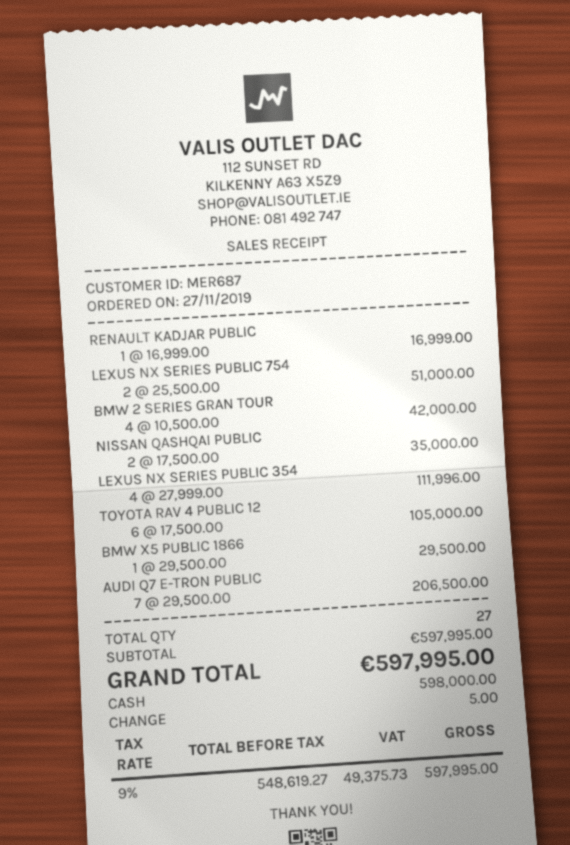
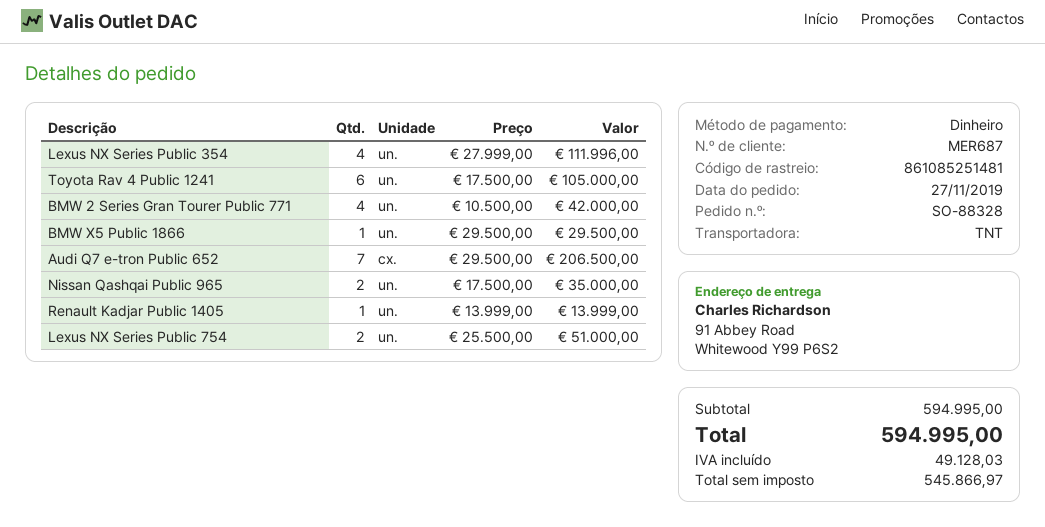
RENAULT KADJAR PUBLIC: 1 x 16999.00 = 16999.00 -> 1 x 13999.00 = 13999.00
subtotal: 597995.00 -> 594995.00
net: 548619.27 -> 545866.97
tax: 49375.73 -> 49128.03
total: 597995.00 -> 594995.00

